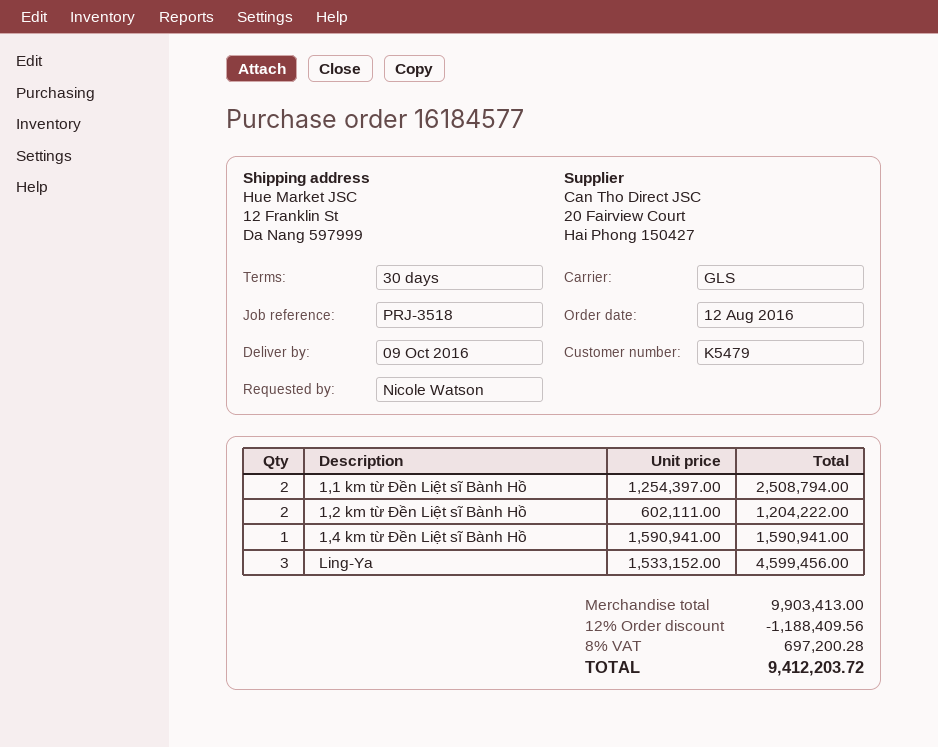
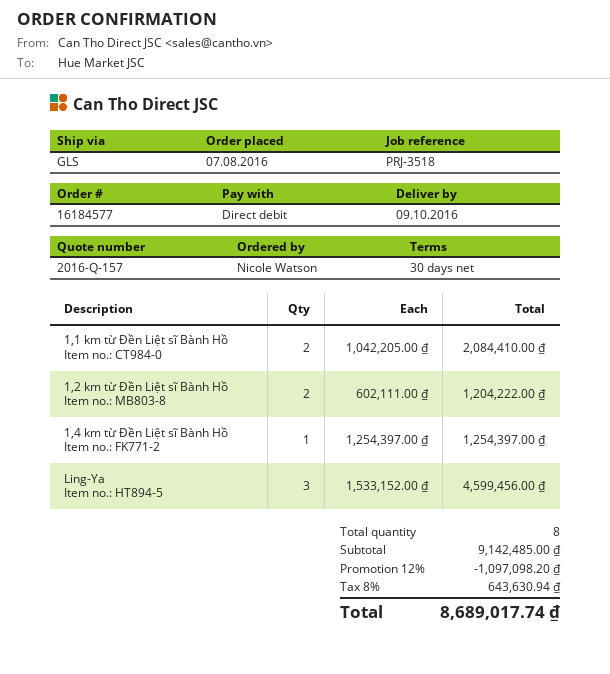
order date: 2016-08-12 -> 2016-08-07
1,1 km từ Đền Liệt sĩ Bành Hồ: 2 x 1254397.00 = 2508794.00 -> 2 x 1042205.00 = 2084410.00
1,4 km từ Đền Liệt sĩ Bành Hồ: 1 x 1590941.00 = 1590941.00 -> 1 x 1254397.00 = 1254397.00
subtotal: 9903413.00 -> 9142485.00
discount: 12% = 1188409.56 -> 12% = 1097098.20
tax: 8% = 697200.28 -> 8% = 643630.94
total: 9412203.72 -> 8689017.74

